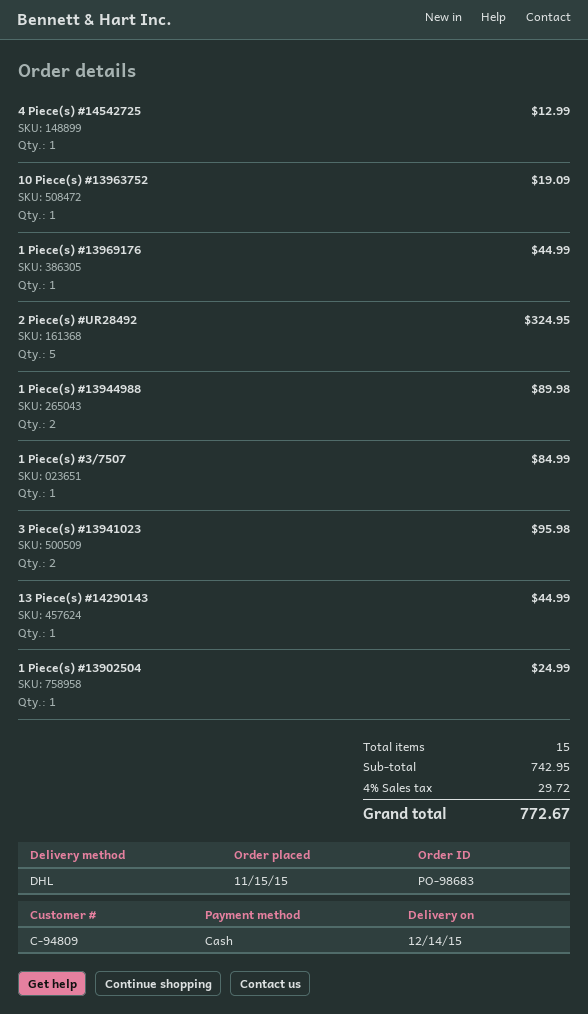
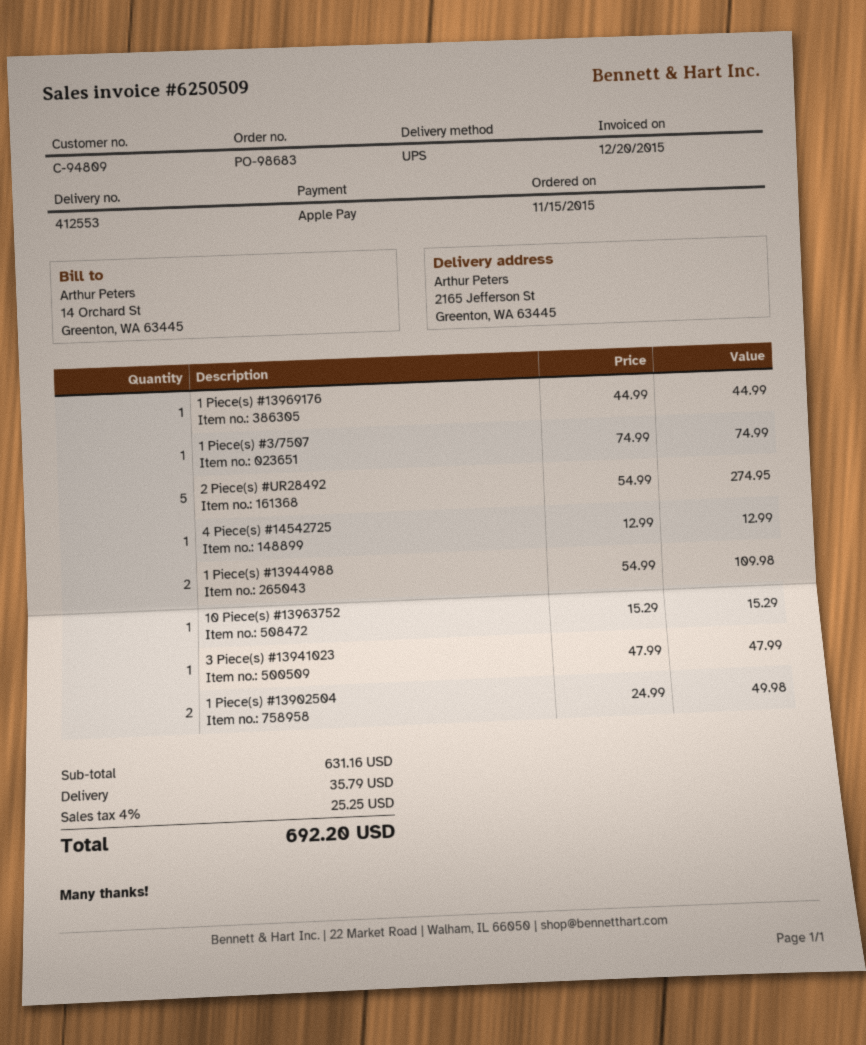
payment method: cash -> Apple Pay
shipping method: DHL -> UPS
10 Piece(s) #13963752: 1 for 19.09 -> 1 for 15.29
2 Piece(s) #UR28492: 5 for 324.95 -> 5 for 274.95
1 Piece(s) #13944988: 2 for 89.98 -> 2 for 109.98
1 Piece(s) #3/7507: 1 for 84.99 -> 1 for 74.99
3 Piece(s) #13941023: 2 for 95.98 -> 1 for 47.99
13 Piece(s) #14290143: 1 for 44.99 -> none
1 Piece(s) #13902504: 1 for 24.99 -> 2 for 49.98
subtotal: 742.95 -> 631.16
shipping: none -> 35.79
tax: 4% = 29.72 -> 4% = 25.25
total: 772.67 -> 692.20

